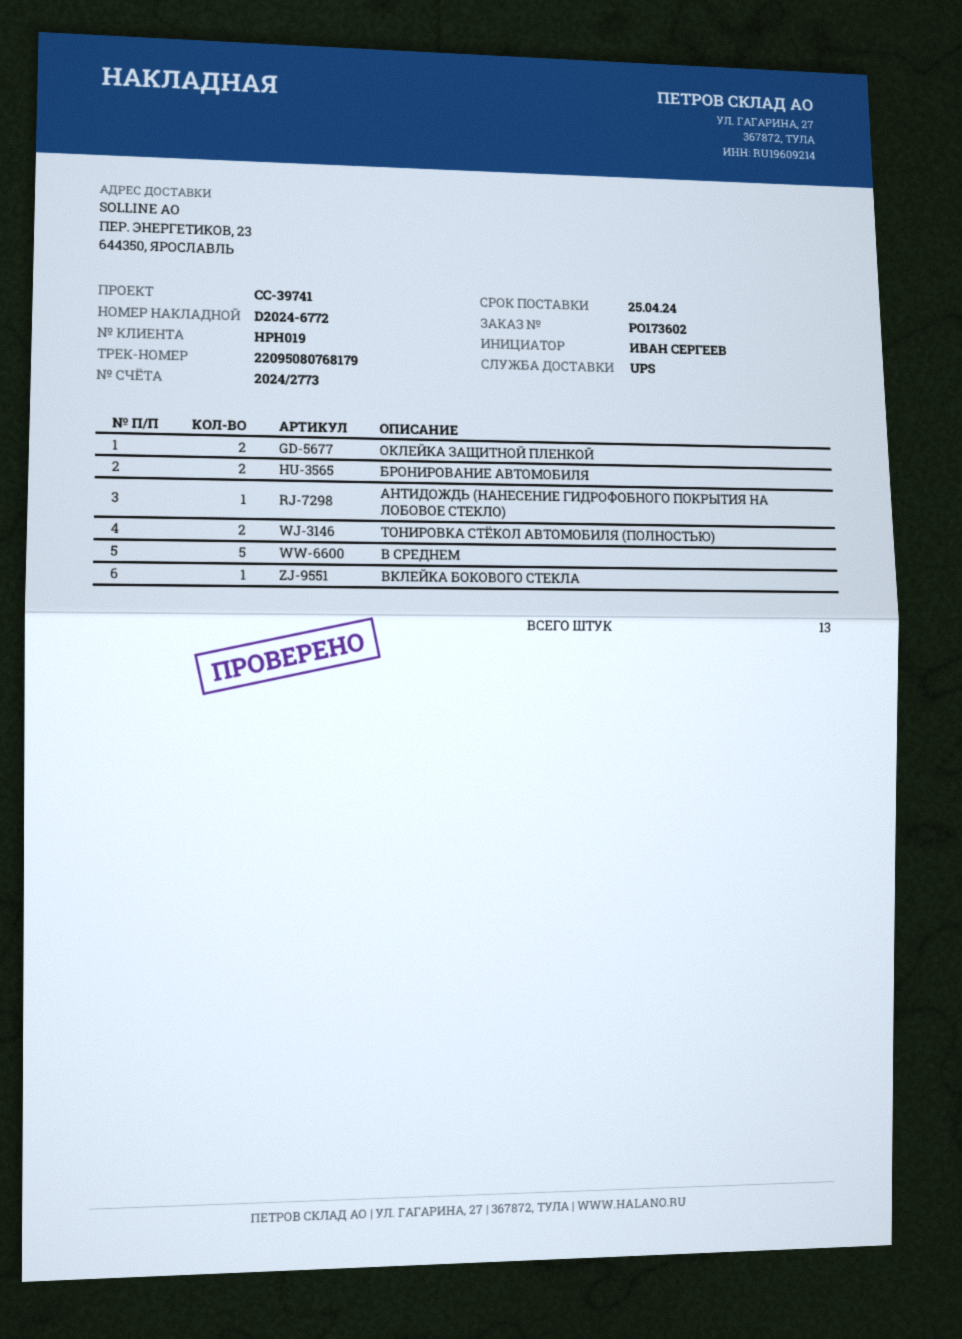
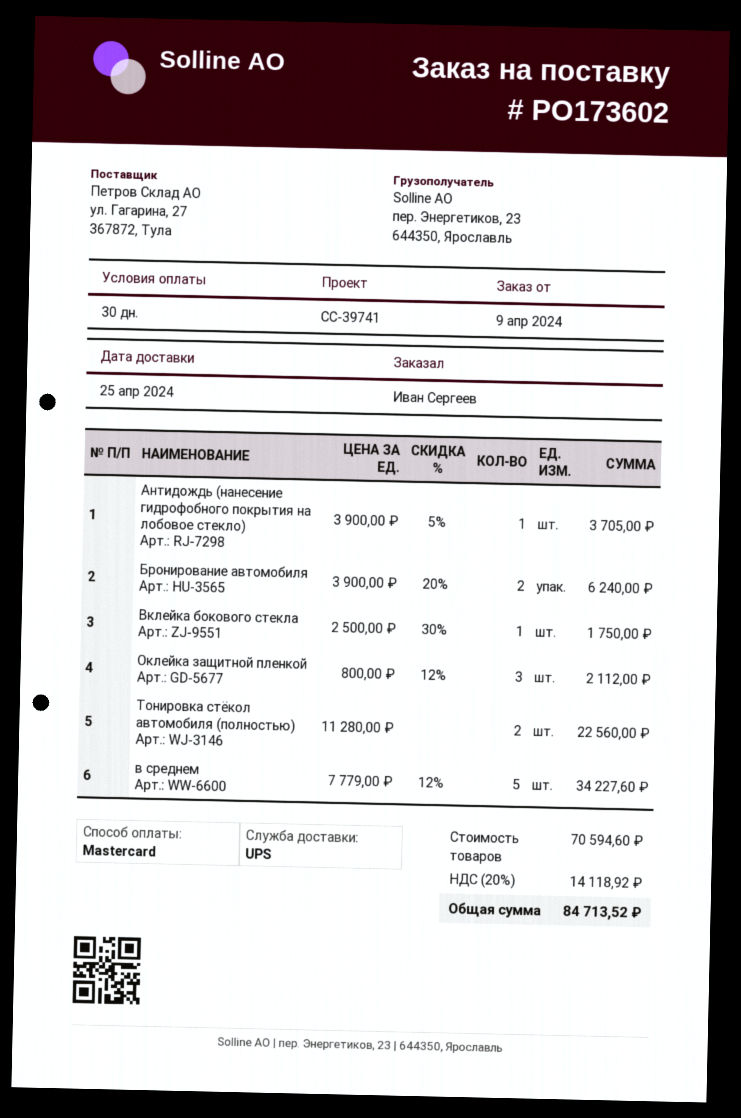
ОКЛЕЙКА ЗАЩИТНОЙ ПЛЕНКОЙ: 2 -> 3

